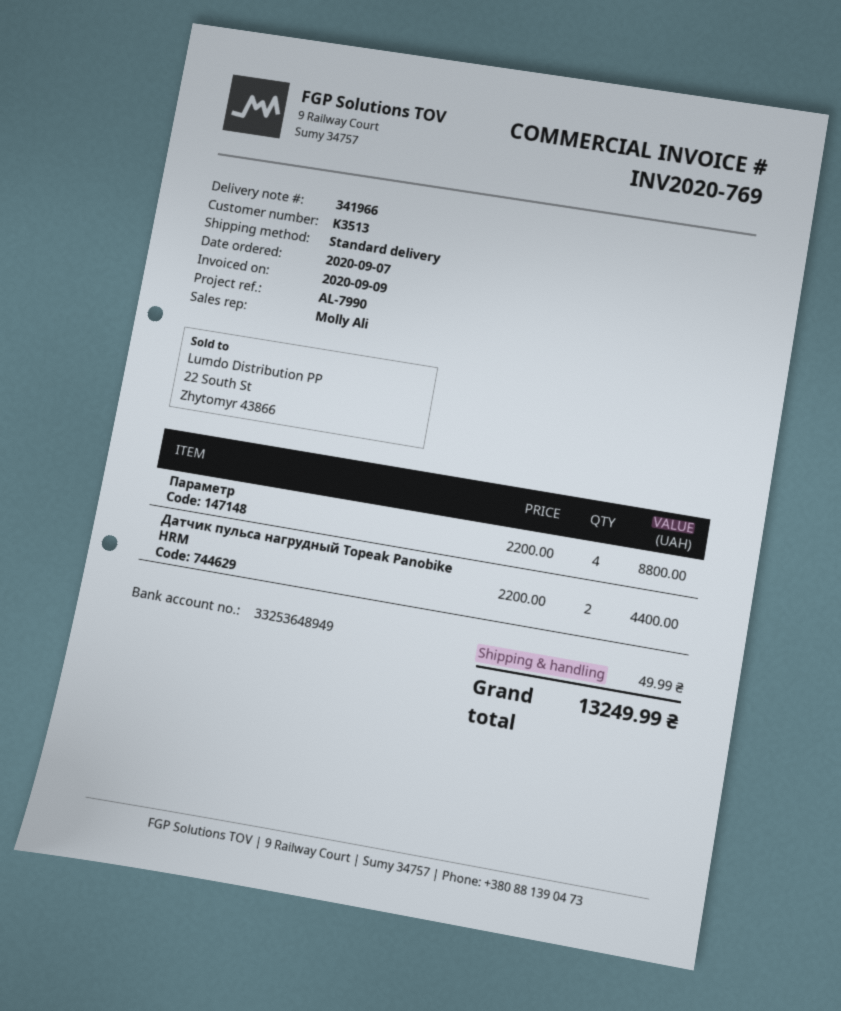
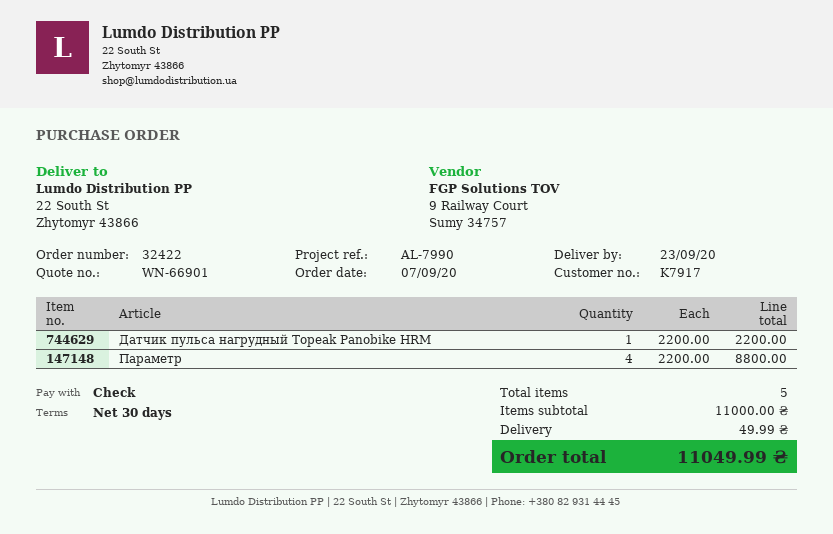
customer number: K3513 -> K7917
Датчик пульса нагрудный Topeak Panobike HRM: 2 x 2200.00 = 4400.00 -> 1 x 2200.00 = 2200.00
total: 13249.99 -> 11049.99

